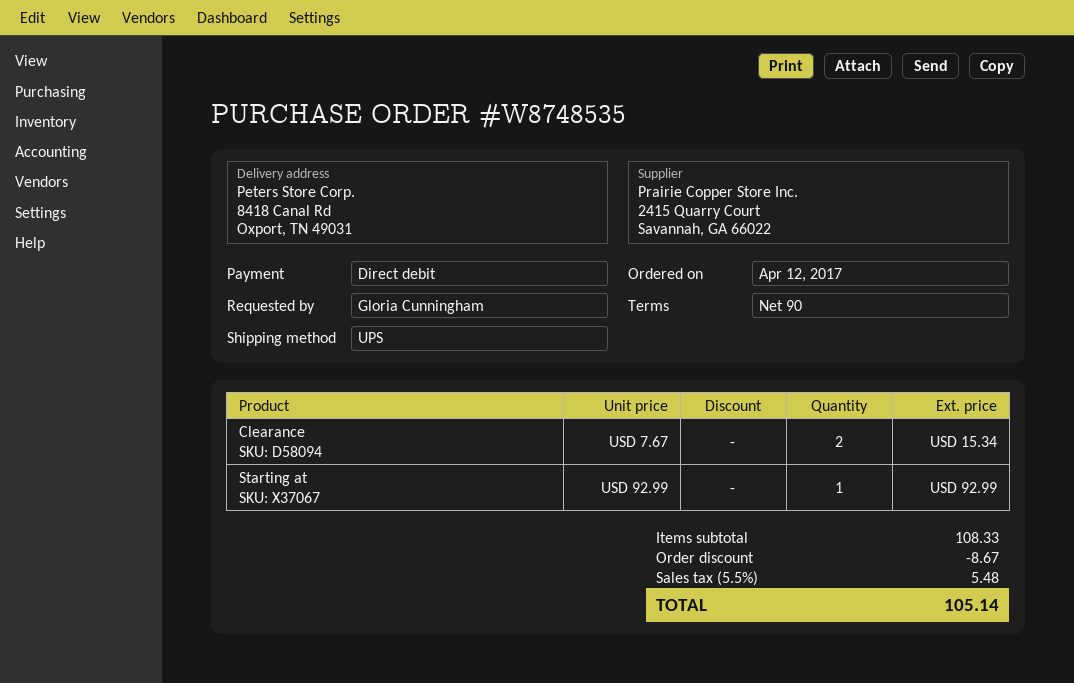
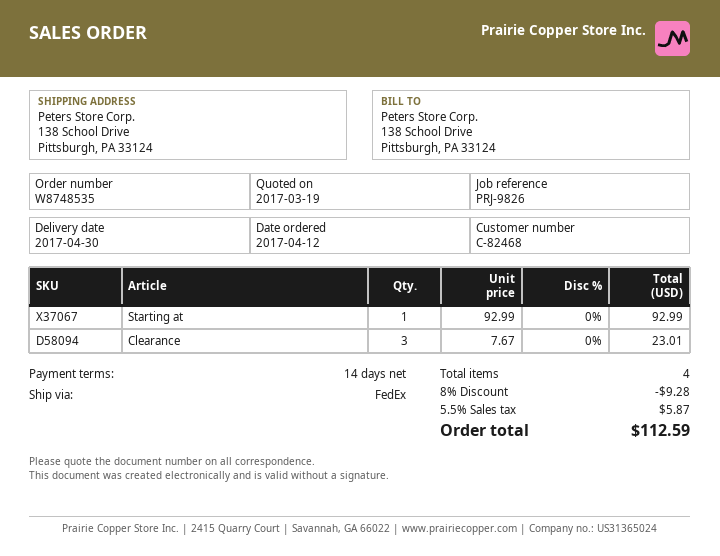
payment terms: 90 days -> 14 days
shipping method: UPS -> FedEx
ship to: 8418 Canal Rd, Oxport, TN 49031 -> 138 School Drive, Pittsburgh, PA 33124
Clearance: 2 x 7.67 = 15.34 -> 3 x 7.67 = 23.01
discount: 8.67 -> 9.28
tax: 5.5% = 5.48 -> 5.5% = 5.87
total: 105.14 -> 112.59

